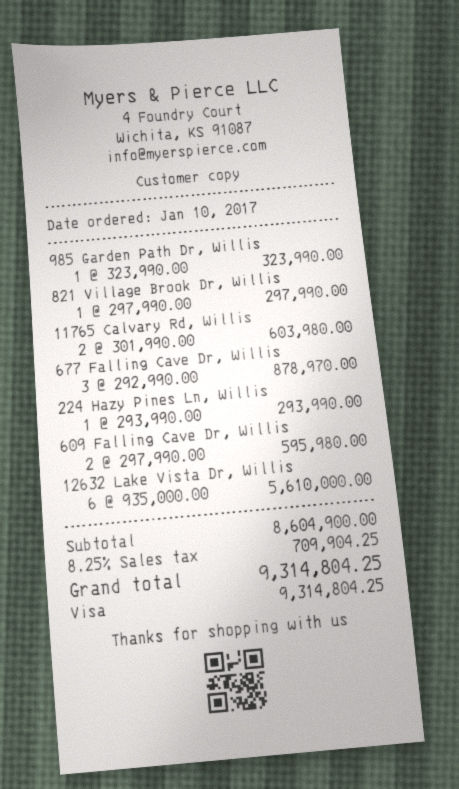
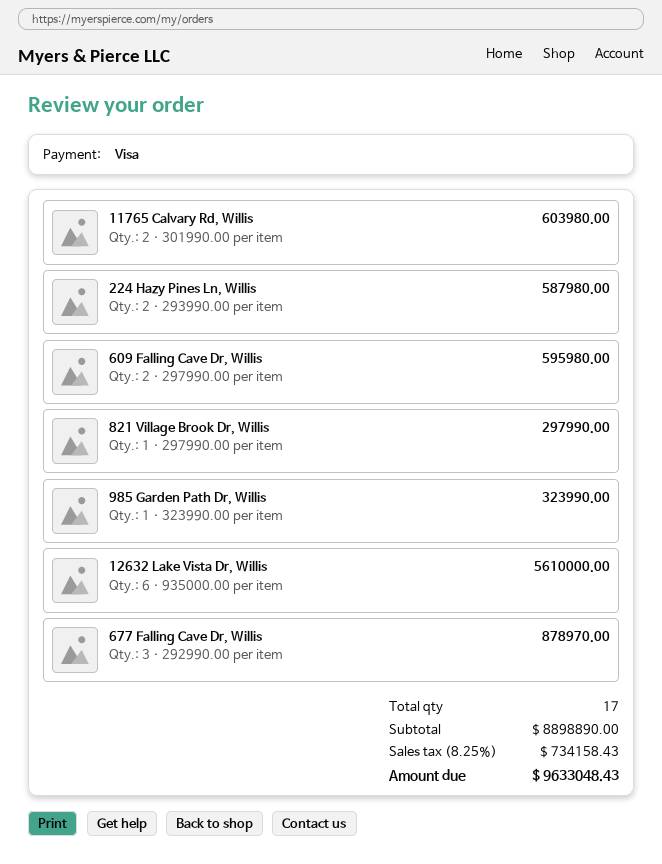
224 Hazy Pines Ln, Willis: 1 x 293990.00 = 293990.00 -> 2 x 293990.00 = 587980.00
subtotal: 8604900.00 -> 8898890.00
tax: 8.25% = 709904.25 -> 8.25% = 734158.43
total: 9314804.25 -> 9633048.43

